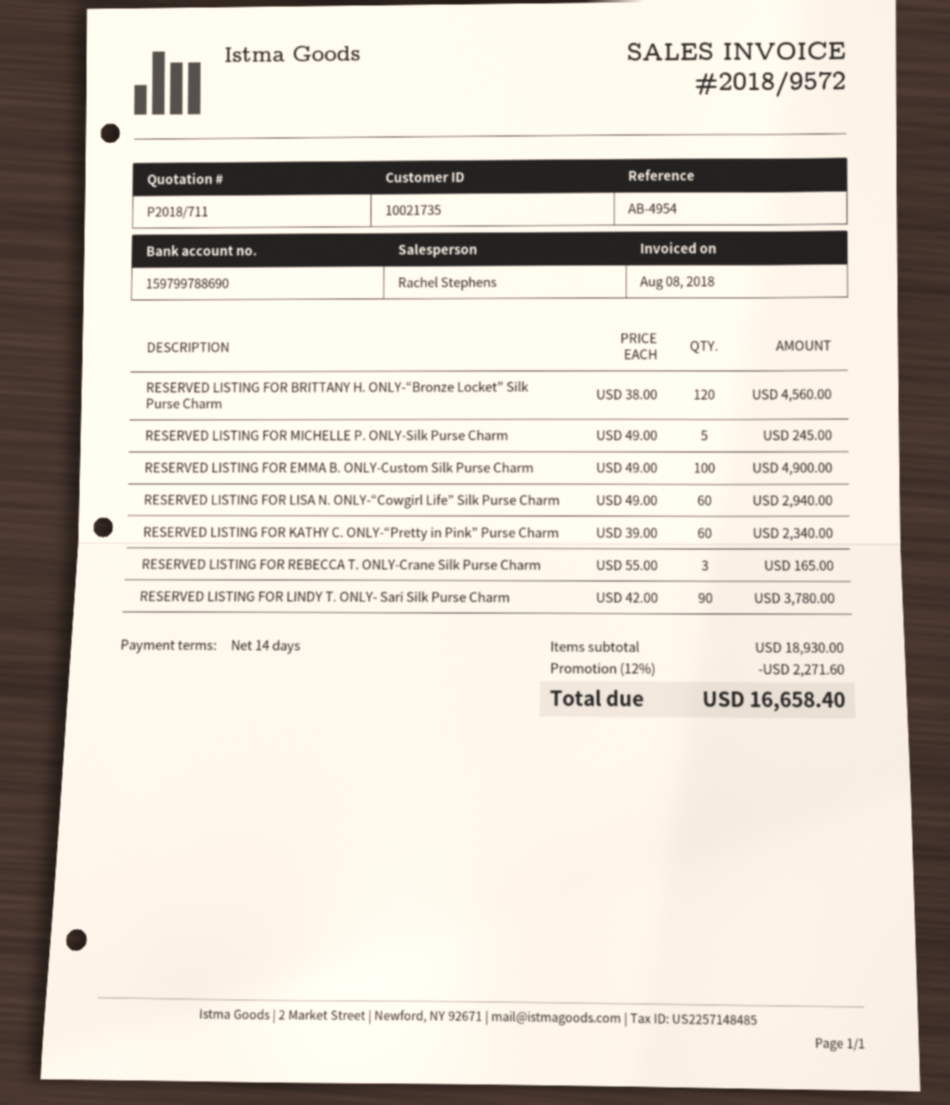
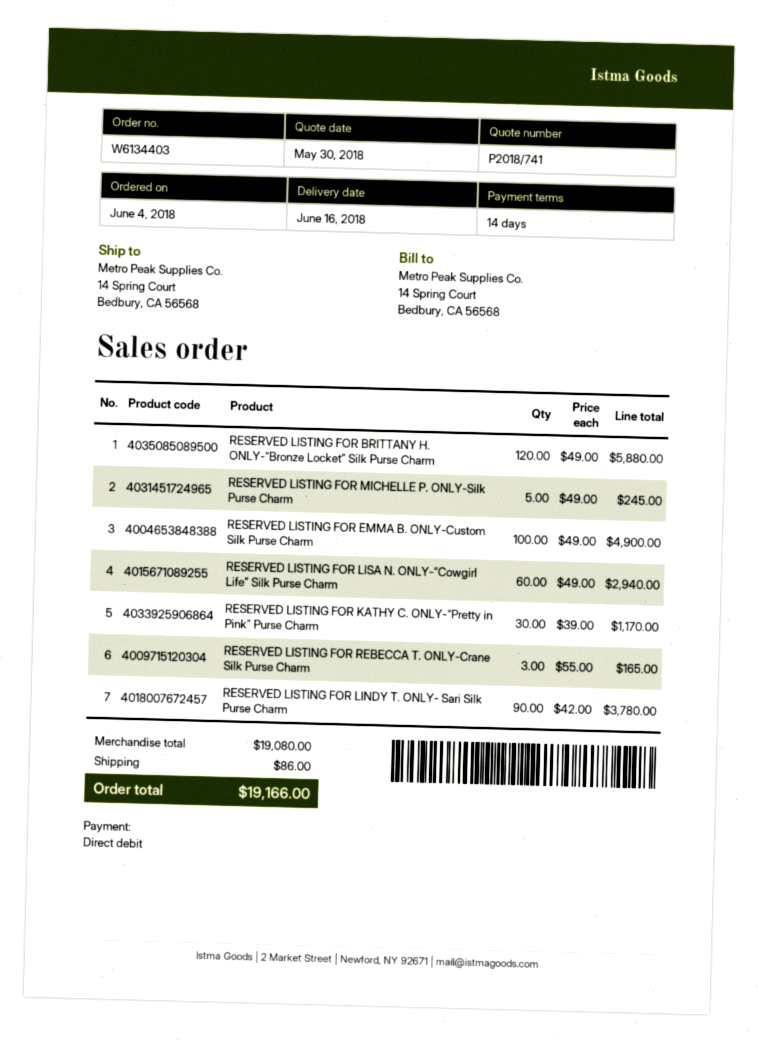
quote number: P2018/711 -> P2018/741
RESERVED LISTING FOR BRITTANY H. ONLY-“Bronze Locket” Silk Purse Charm: 120 x 38.00 = 4560.00 -> 120 x 49.00 = 5880.00
RESERVED LISTING FOR KATHY C. ONLY-“Pretty in Pink” Purse Charm: 60 x 39.00 = 2340.00 -> 30 x 39.00 = 1170.00
subtotal: 18930.00 -> 19080.00
discount: 12% = 2271.60 -> none
shipping: none -> 86.00
total: 16658.40 -> 19166.00

